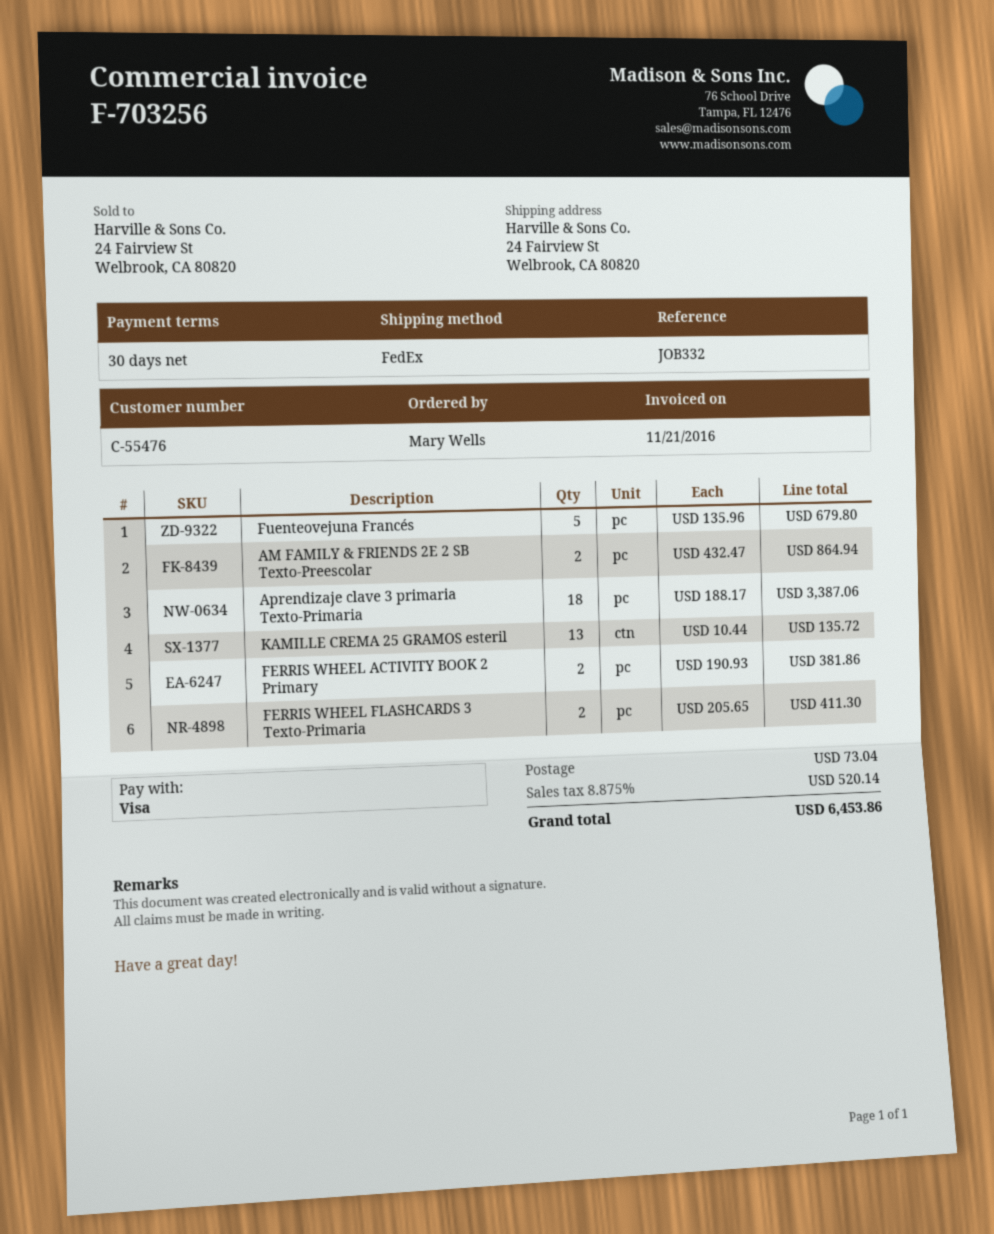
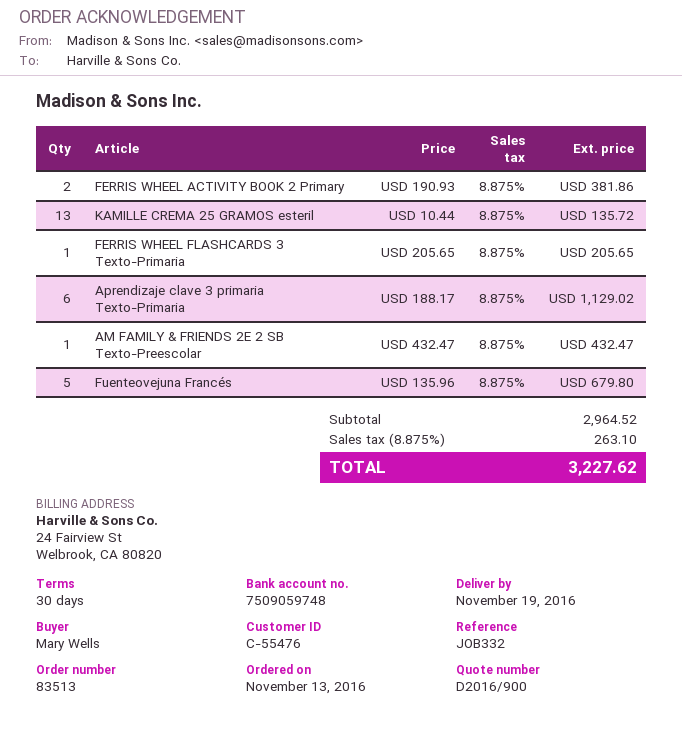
AM FAMILY & FRIENDS 2E 2 SB Texto-Preescolar: 2 x 432.47 = 864.94 -> 1 x 432.47 = 432.47
Aprendizaje clave 3 primaria Texto-Primaria: 18 x 188.17 = 3387.06 -> 6 x 188.17 = 1129.02
FERRIS WHEEL FLASHCARDS 3 Texto-Primaria: 2 x 205.65 = 411.30 -> 1 x 205.65 = 205.65
shipping: 73.04 -> none
tax: 8.875% = 520.14 -> 8.875% = 263.10
total: 6453.86 -> 3227.62

